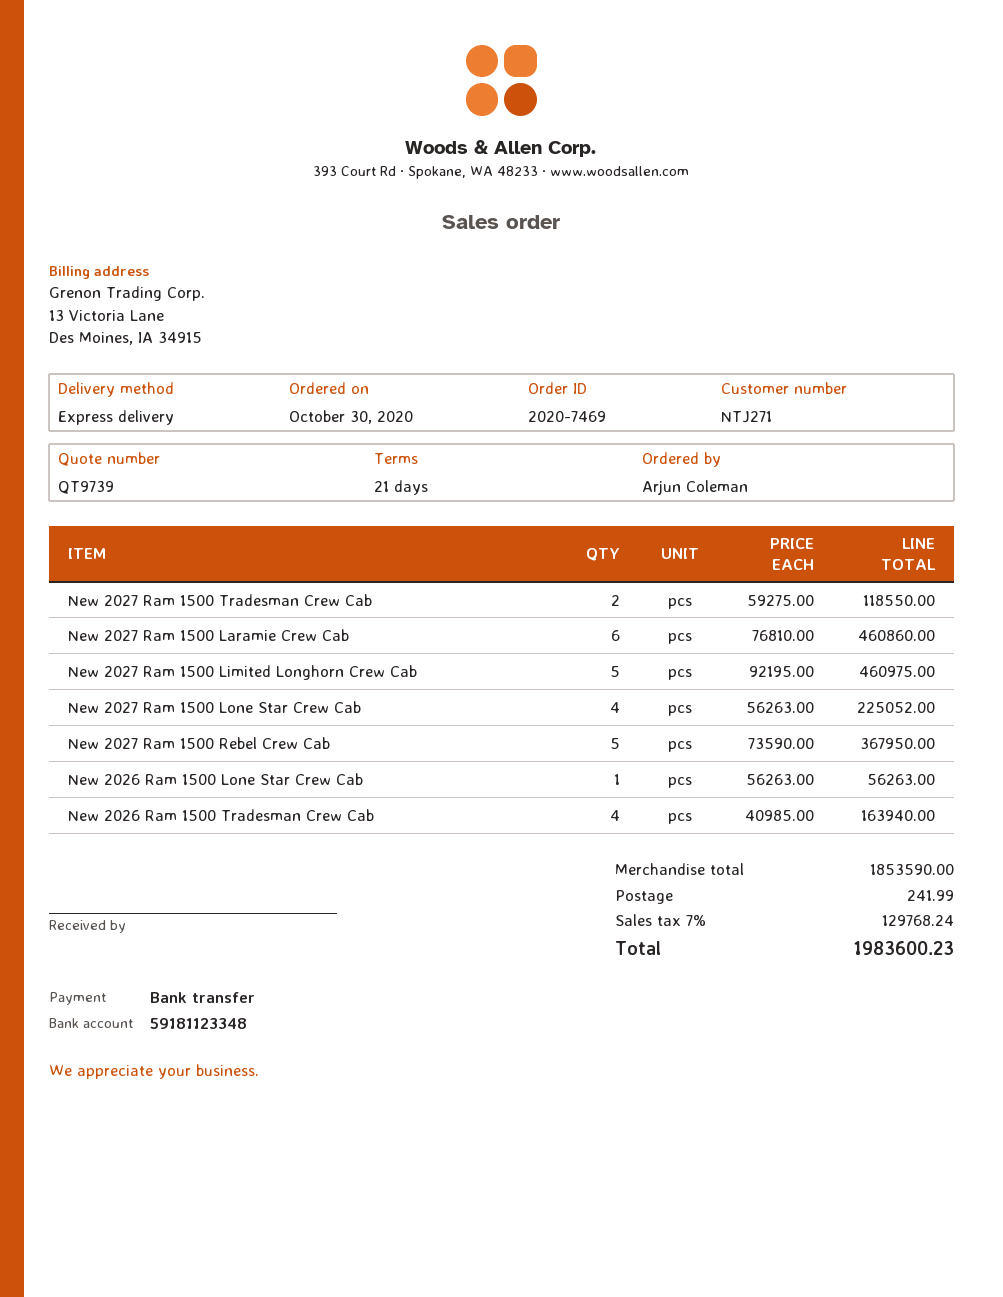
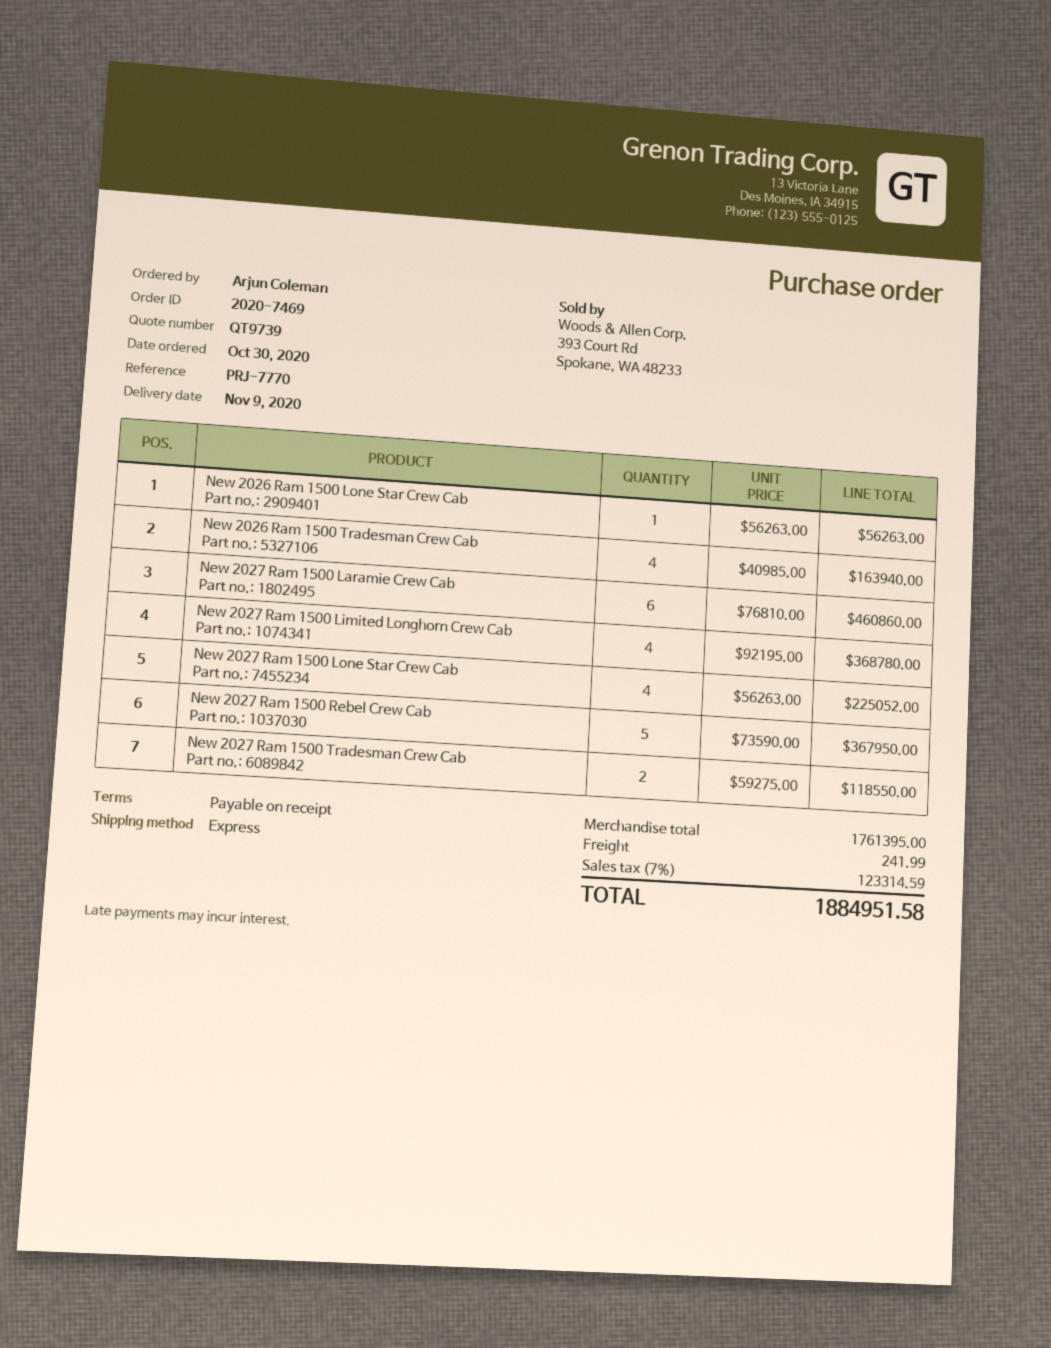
payment terms: 21 days -> on receipt
New 2027 Ram 1500 Limited Longhorn Crew Cab: 5 x 92195.00 = 460975.00 -> 4 x 92195.00 = 368780.00
subtotal: 1853590.00 -> 1761395.00
tax: 7% = 129768.24 -> 7% = 123314.59
total: 1983600.23 -> 1884951.58

